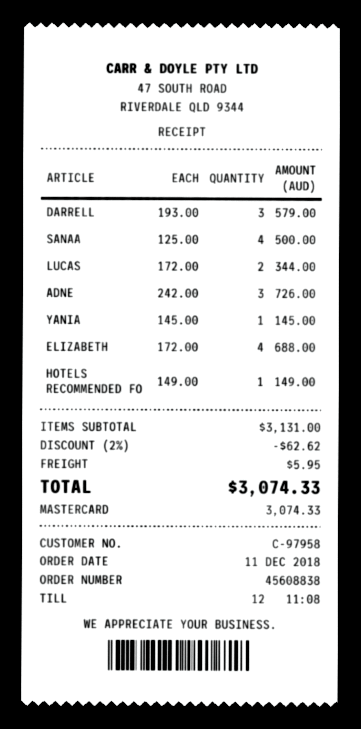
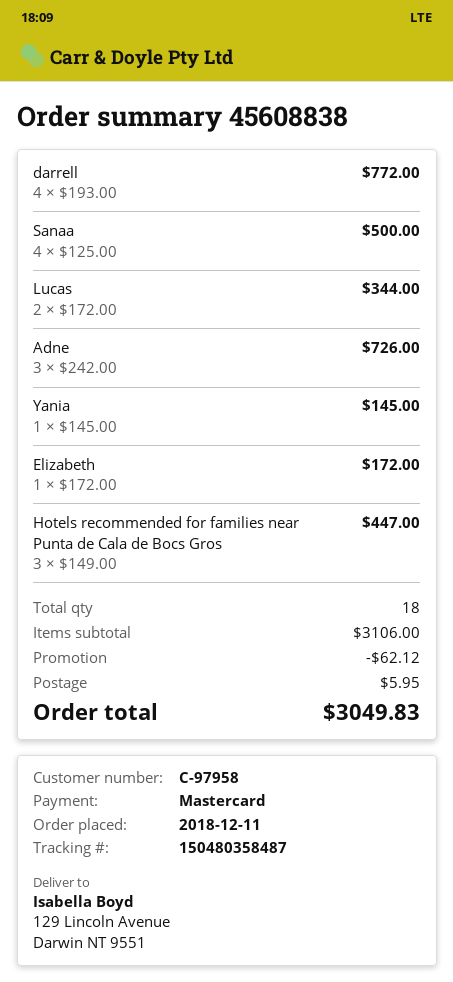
DARRELL: 3 x 193.00 = 579.00 -> 4 x 193.00 = 772.00
ELIZABETH: 4 x 172.00 = 688.00 -> 1 x 172.00 = 172.00
HOTELS RECOMMENDED FO: 1 x 149.00 = 149.00 -> 3 x 149.00 = 447.00
subtotal: 3131.00 -> 3106.00
discount: 62.62 -> 62.12
total: 3074.33 -> 3049.83

